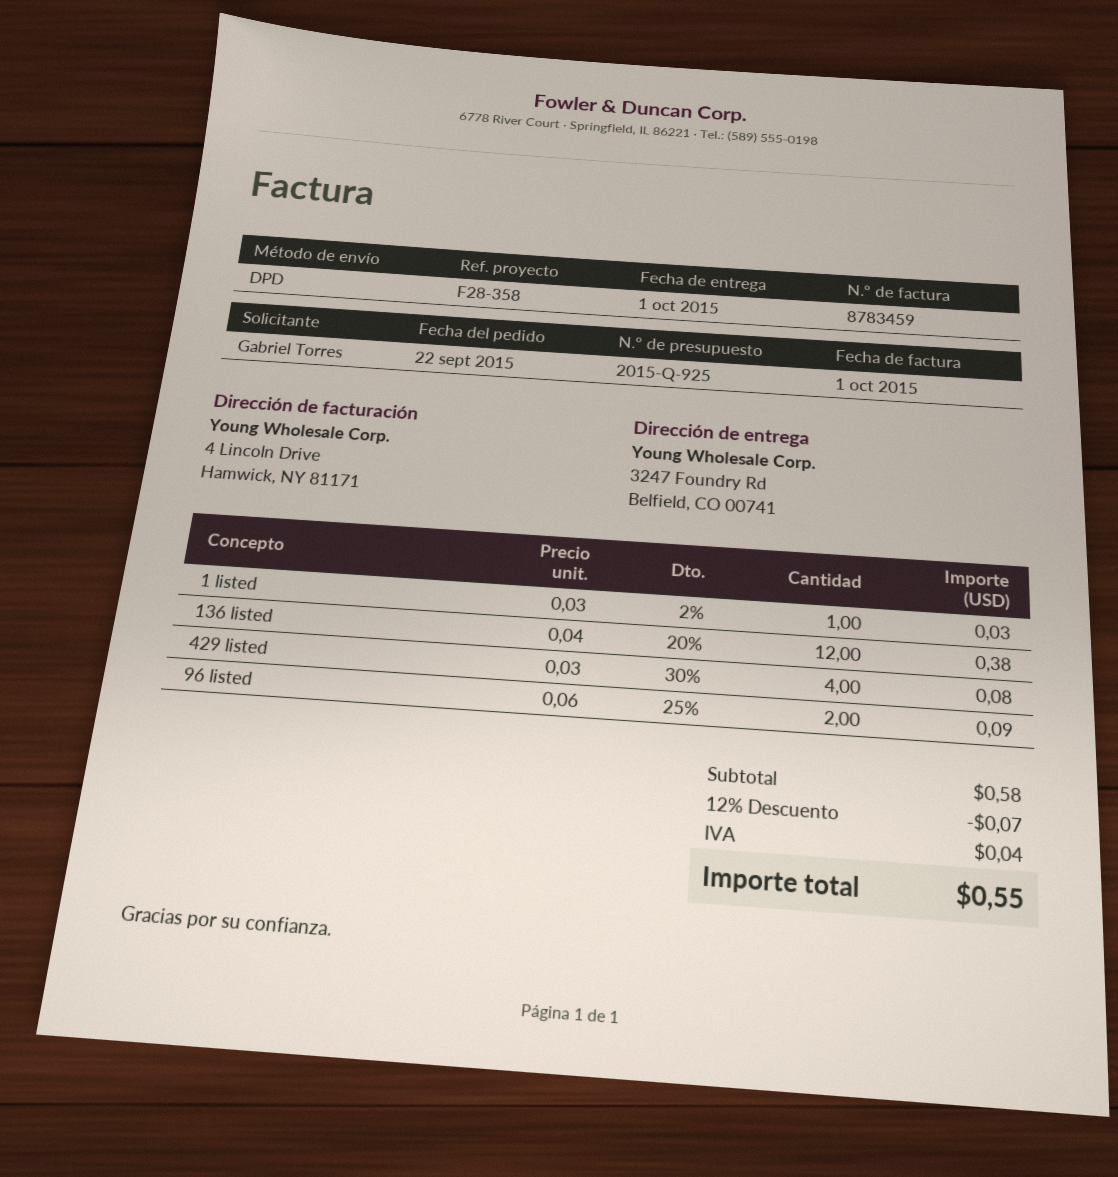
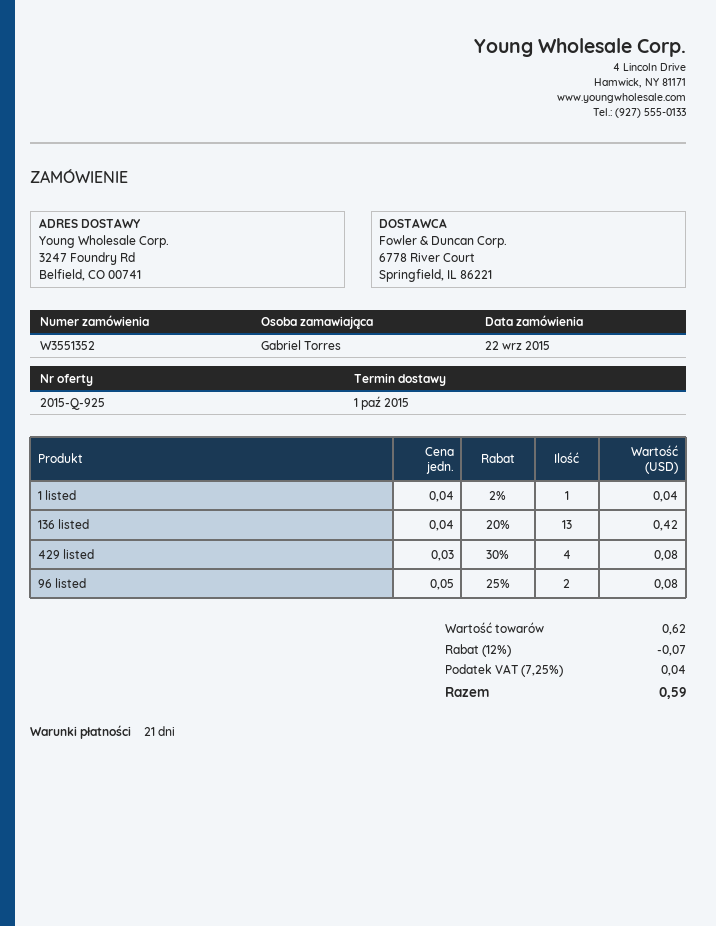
1 listed: 1 x 0.03 - 2% = 0.03 -> 1 x 0.04 - 2% = 0.04
136 listed: 12 x 0.04 - 20% = 0.38 -> 13 x 0.04 - 20% = 0.42
96 listed: 2 x 0.06 - 25% = 0.09 -> 2 x 0.05 - 25% = 0.08
subtotal: 0.58 -> 0.62
total: 0.55 -> 0.59

